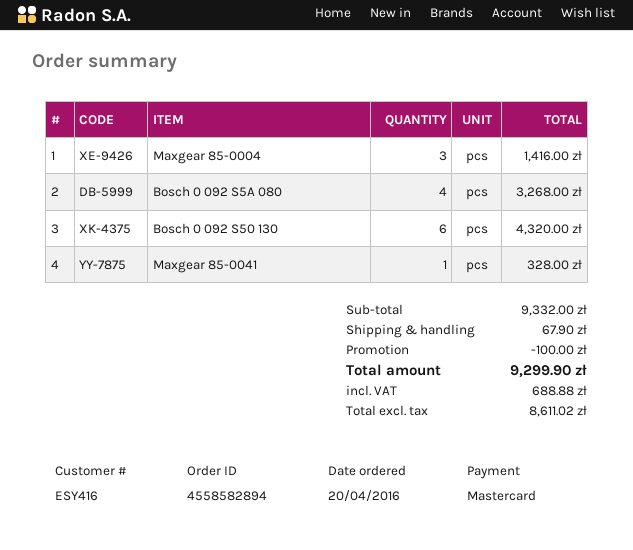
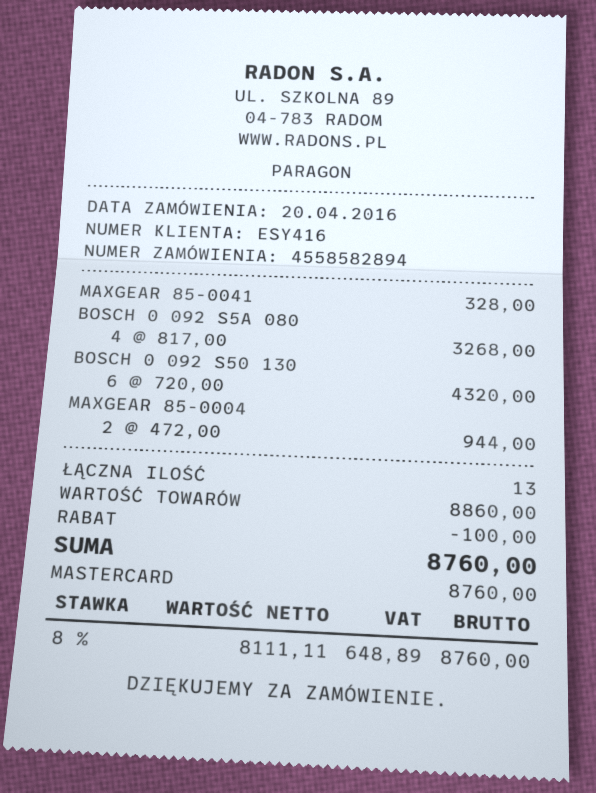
Maxgear 85-0004: 3 for 1416.00 -> 2 for 944.00
subtotal: 9332.00 -> 8860.00
shipping: 67.90 -> none
net: 8611.02 -> 8111.11
tax: 688.88 -> 648.89
total: 9299.90 -> 8760.00

